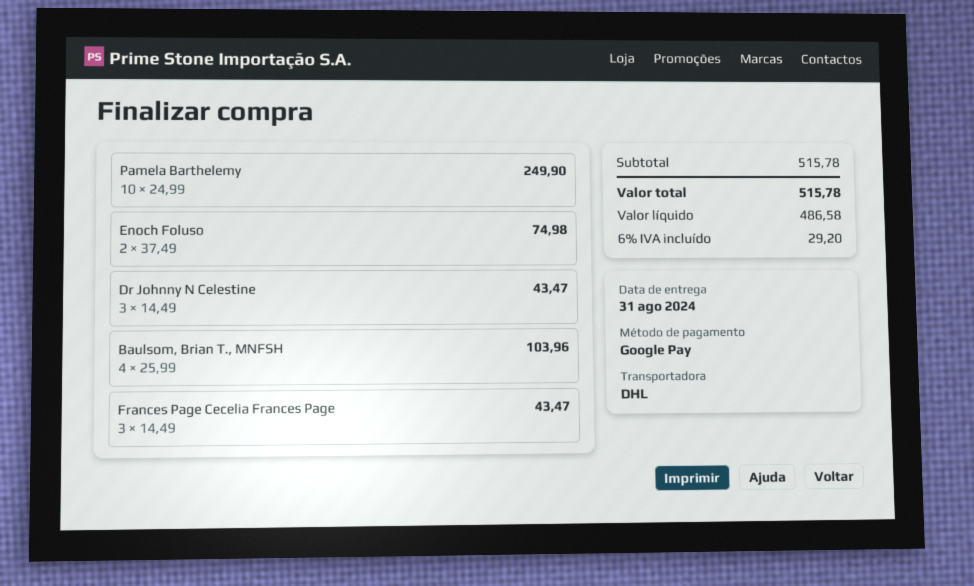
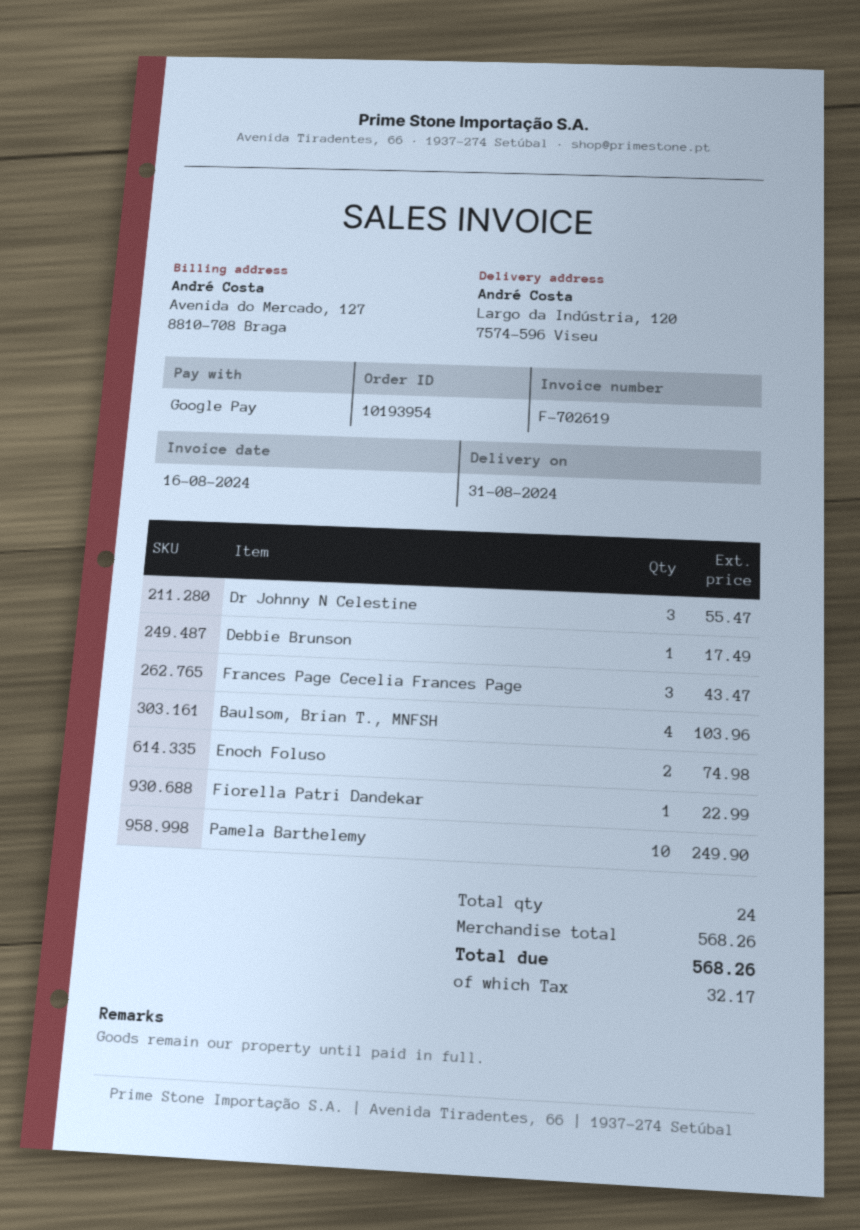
Dr Johnny N Celestine: 3 for 43.47 -> 3 for 55.47
Debbie Brunson: none -> 1 for 17.49
Fiorella Patri Dandekar: none -> 1 for 22.99
subtotal: 515.78 -> 568.26
tax: 29.20 -> 32.17
total: 515.78 -> 568.26

